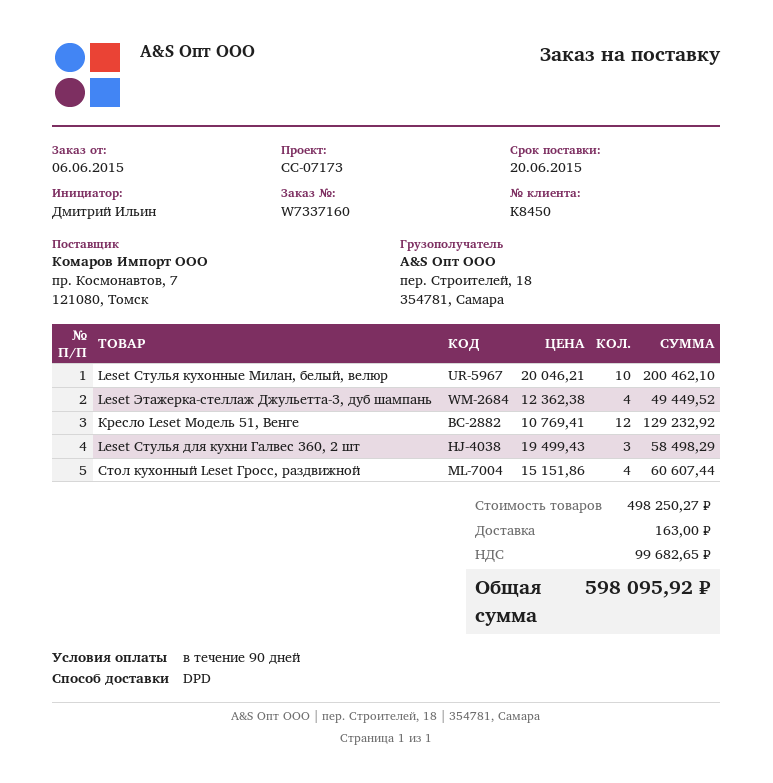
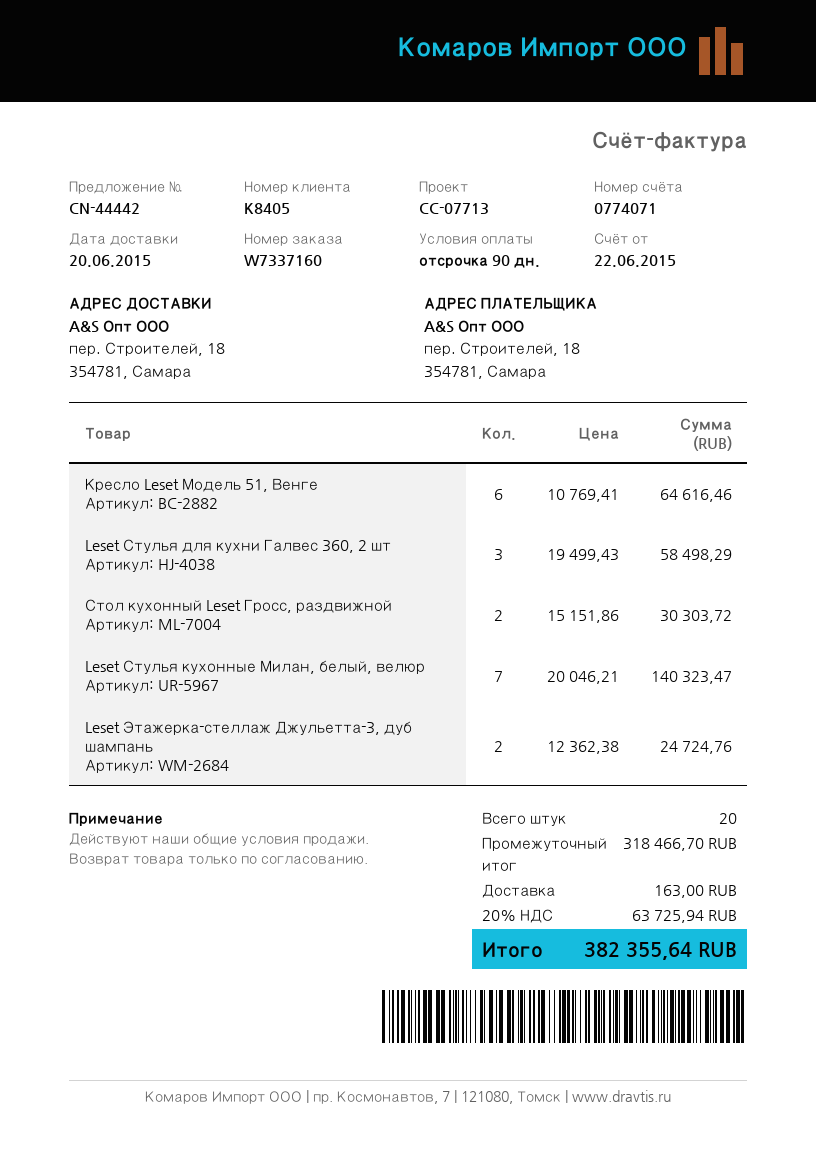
customer number: K8450 -> K8405
reference: CC-07173 -> CC-07713
Leset Стулья кухонные Милан, белый, велюр: 10 x 20046.21 = 200462.10 -> 7 x 20046.21 = 140323.47
Leset Этажерка-стеллаж Джульетта-3, дуб шампань: 4 x 12362.38 = 49449.52 -> 2 x 12362.38 = 24724.76
Кресло Leset Модель 51, Венге: 12 x 10769.41 = 129232.92 -> 6 x 10769.41 = 64616.46
Стол кухонный Leset Гросс, раздвижной: 4 x 15151.86 = 60607.44 -> 2 x 15151.86 = 30303.72
subtotal: 498250.27 -> 318466.70
tax: 99682.65 -> 63725.94
total: 598095.92 -> 382355.64

